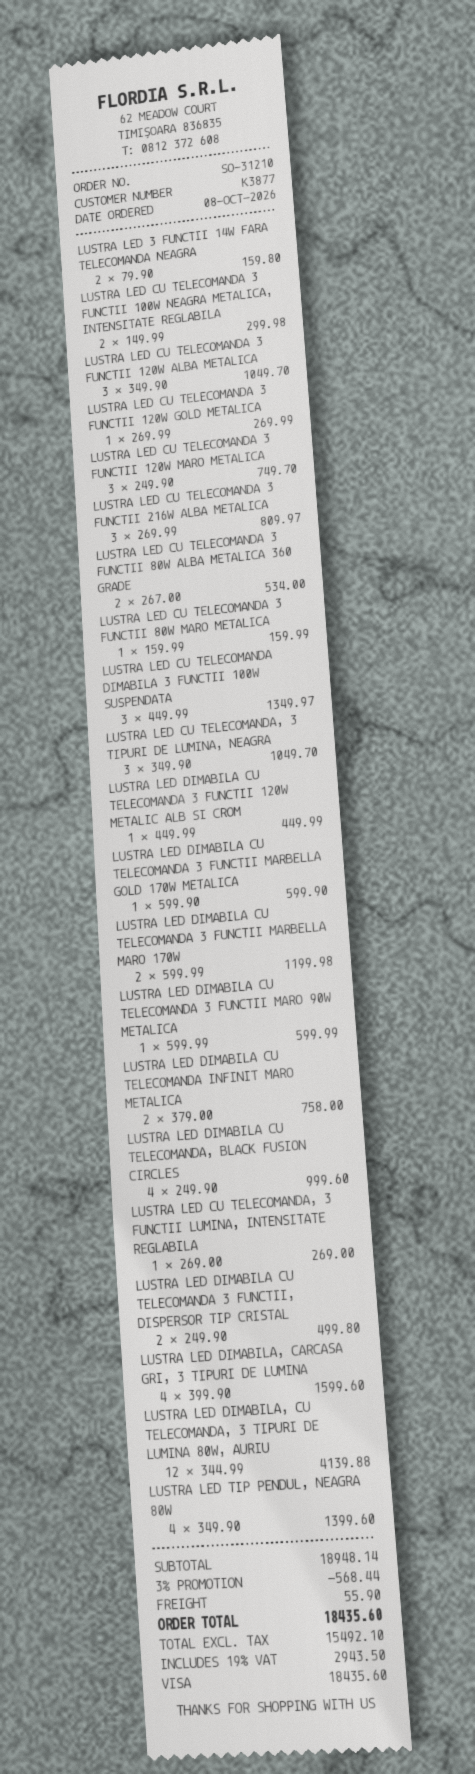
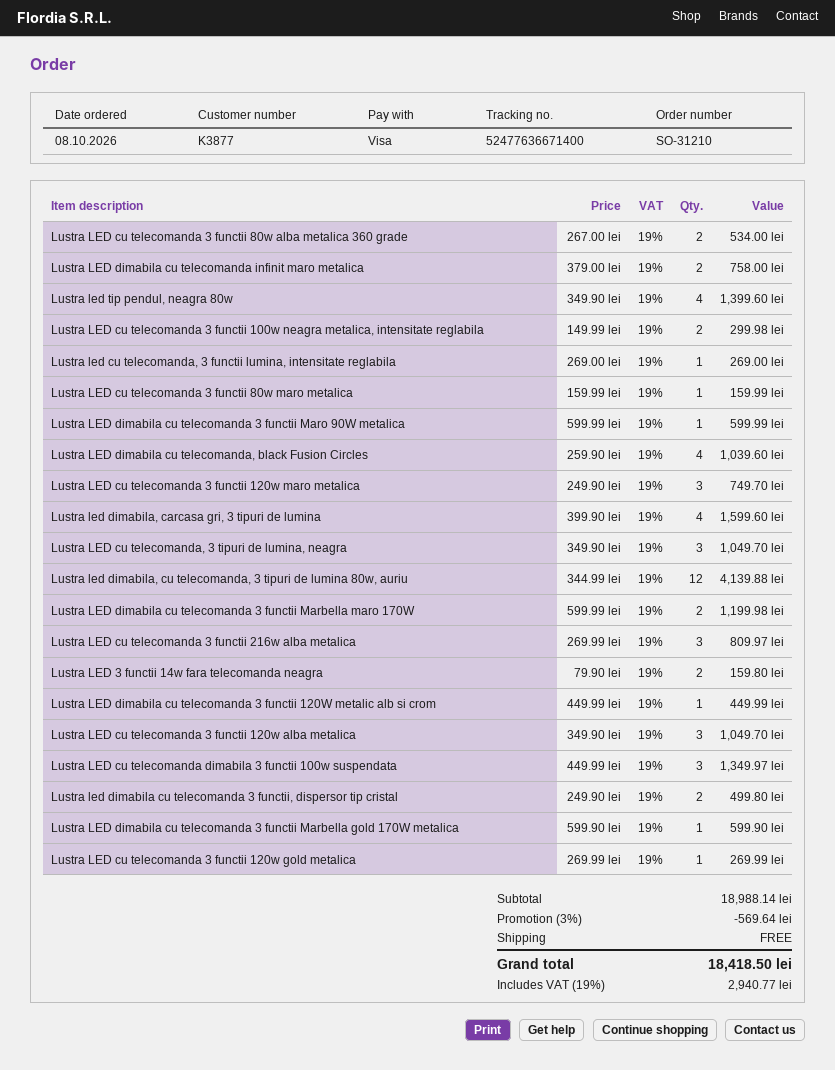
LUSTRA LED DIMABILA CU TELECOMANDA, BLACK FUSION CIRCLES: 4 x 249.90 = 999.60 -> 4 x 259.90 = 1039.60
subtotal: 18948.14 -> 18988.14
discount: 3% = 568.44 -> 3% = 569.64
shipping: 55.90 -> 0.00
tax: 19% = 2943.50 -> 19% = 2940.77
total: 18435.60 -> 18418.50

